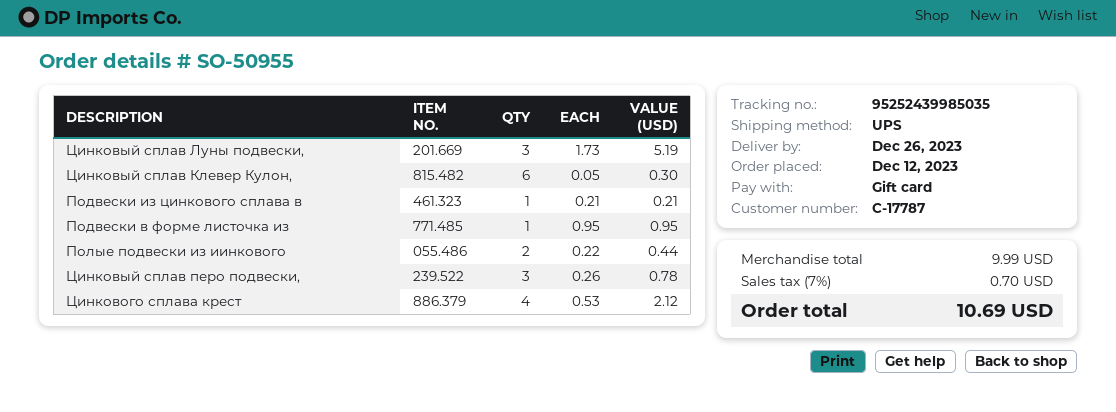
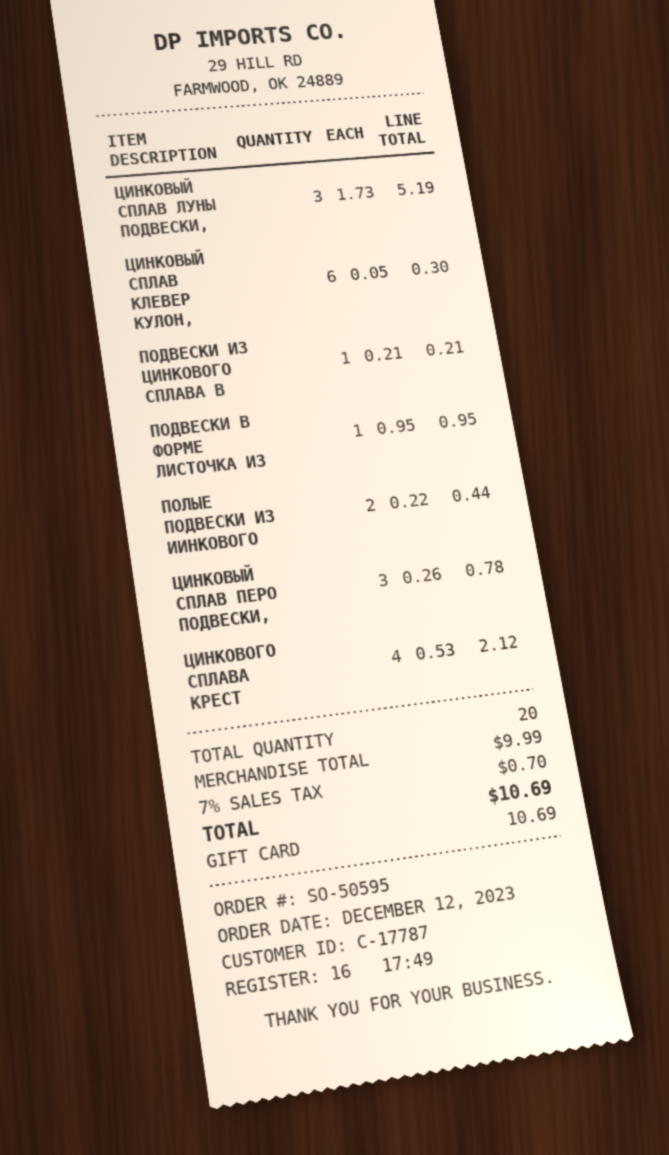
order number: SO-50955 -> SO-50595

